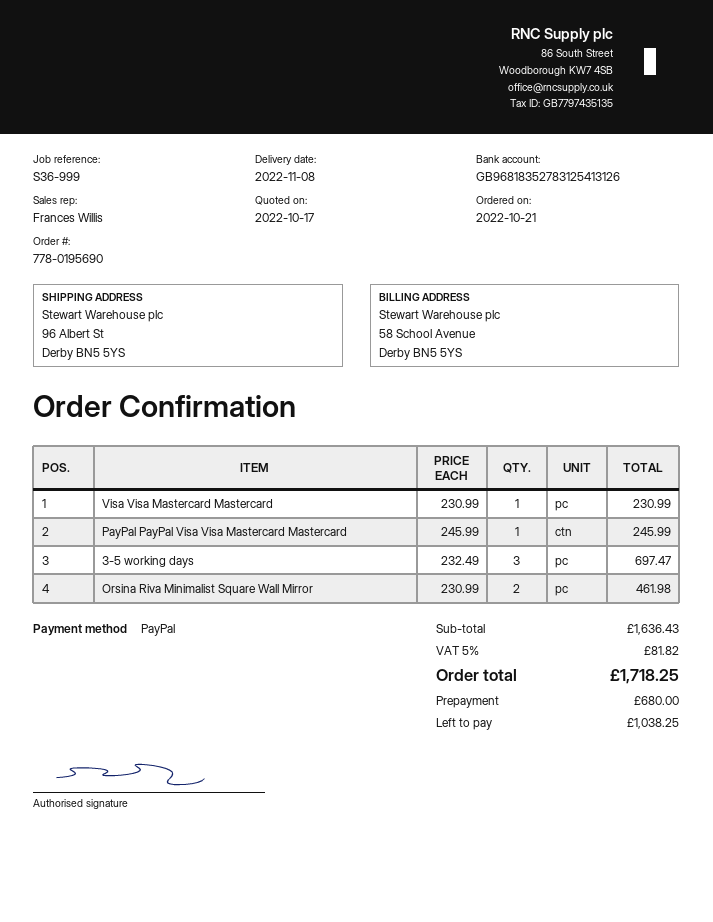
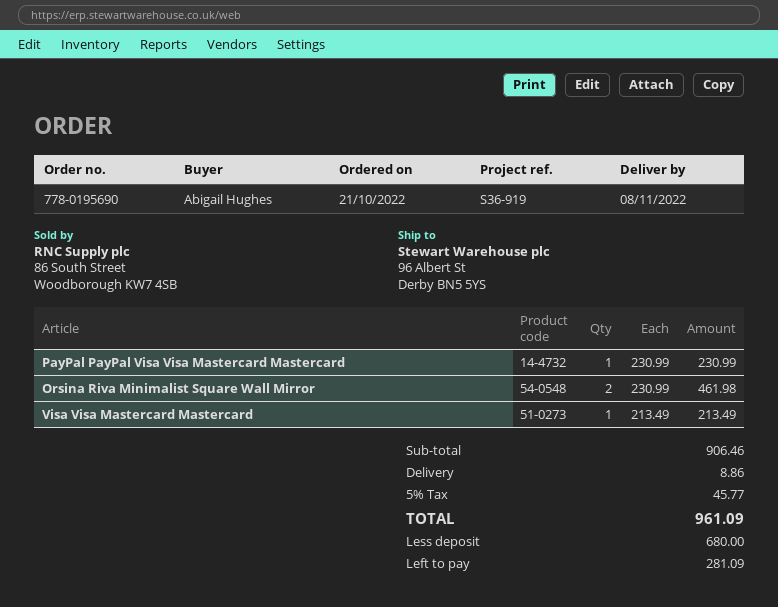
reference: S36-999 -> S36-919
Visa Visa Mastercard Mastercard: 1 x 230.99 = 230.99 -> 1 x 213.49 = 213.49
PayPal PayPal Visa Visa Mastercard Mastercard: 1 x 245.99 = 245.99 -> 1 x 230.99 = 230.99
3-5 working days: 3 x 232.49 = 697.47 -> none
subtotal: 1636.43 -> 906.46
shipping: none -> 8.86
tax: 5% = 81.82 -> 5% = 45.77
total: 1718.25 -> 961.09
balance: 1038.25 -> 281.09

